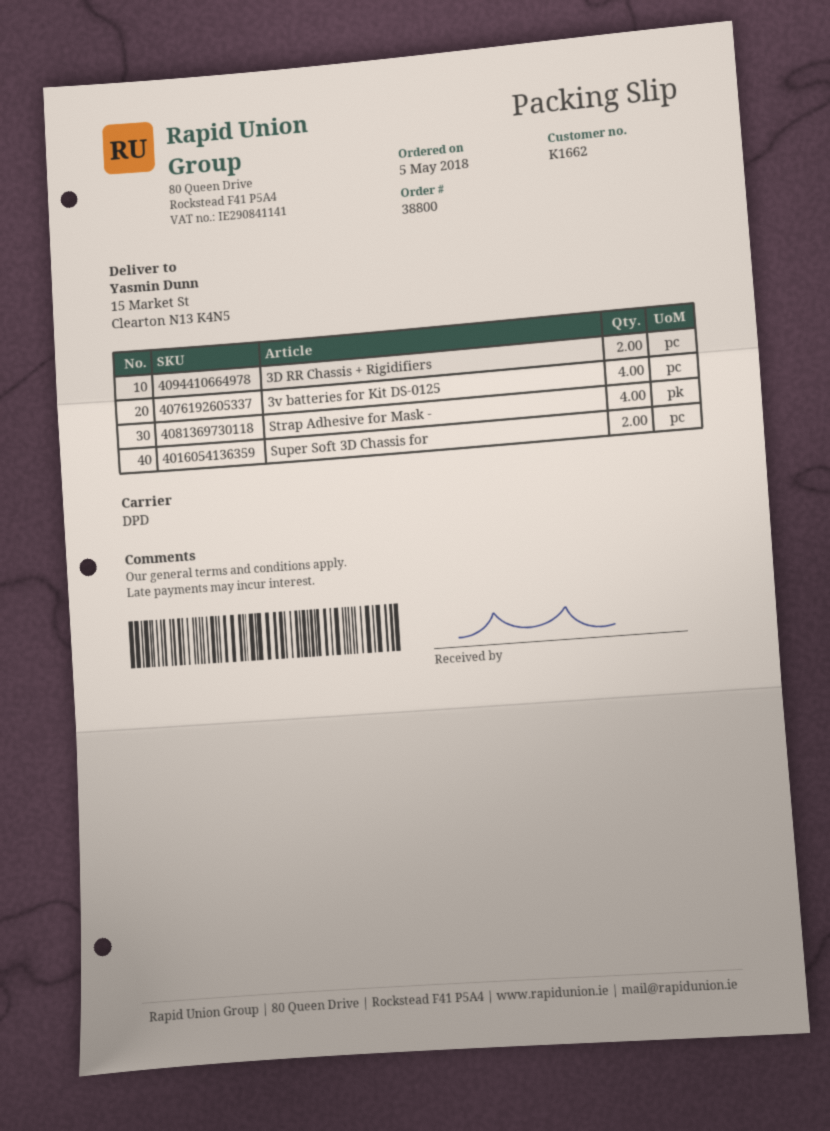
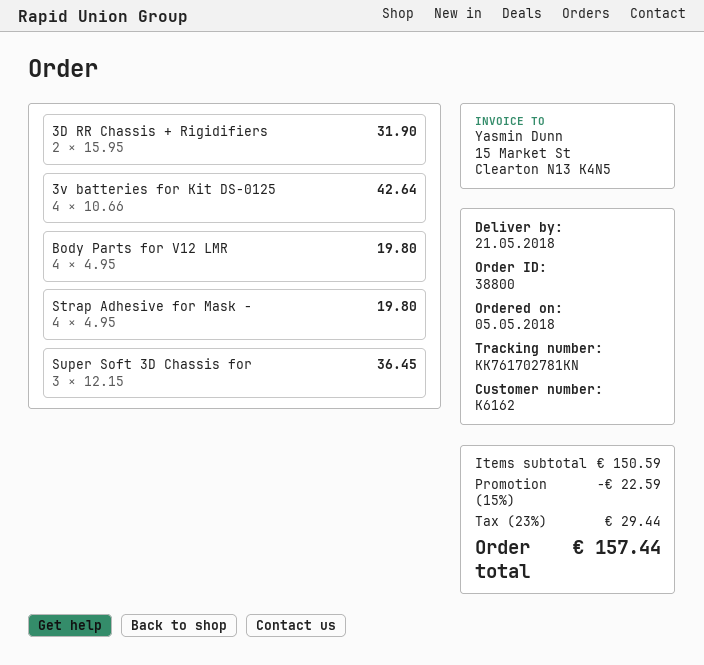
customer number: K1662 -> K6162
Super Soft 3D Chassis for: 2 -> 3
Body Parts for V12 LMR: none -> 4

